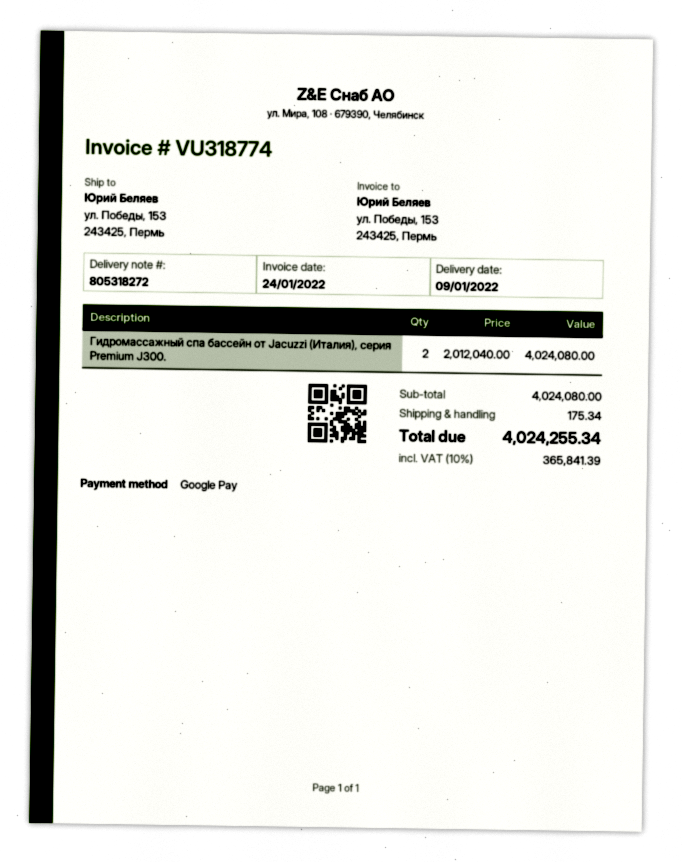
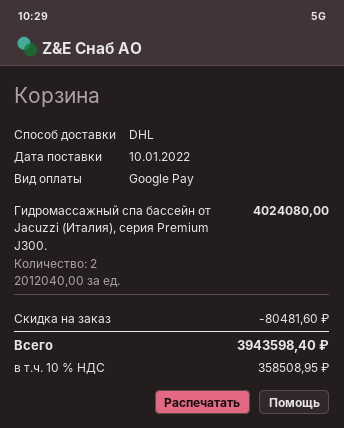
delivery date: 2022-01-09 -> 2022-01-10
discount: none -> 80481.60
shipping: 175.34 -> none
tax: 10% = 365841.39 -> 10% = 358508.95
total: 4024255.34 -> 3943598.40

